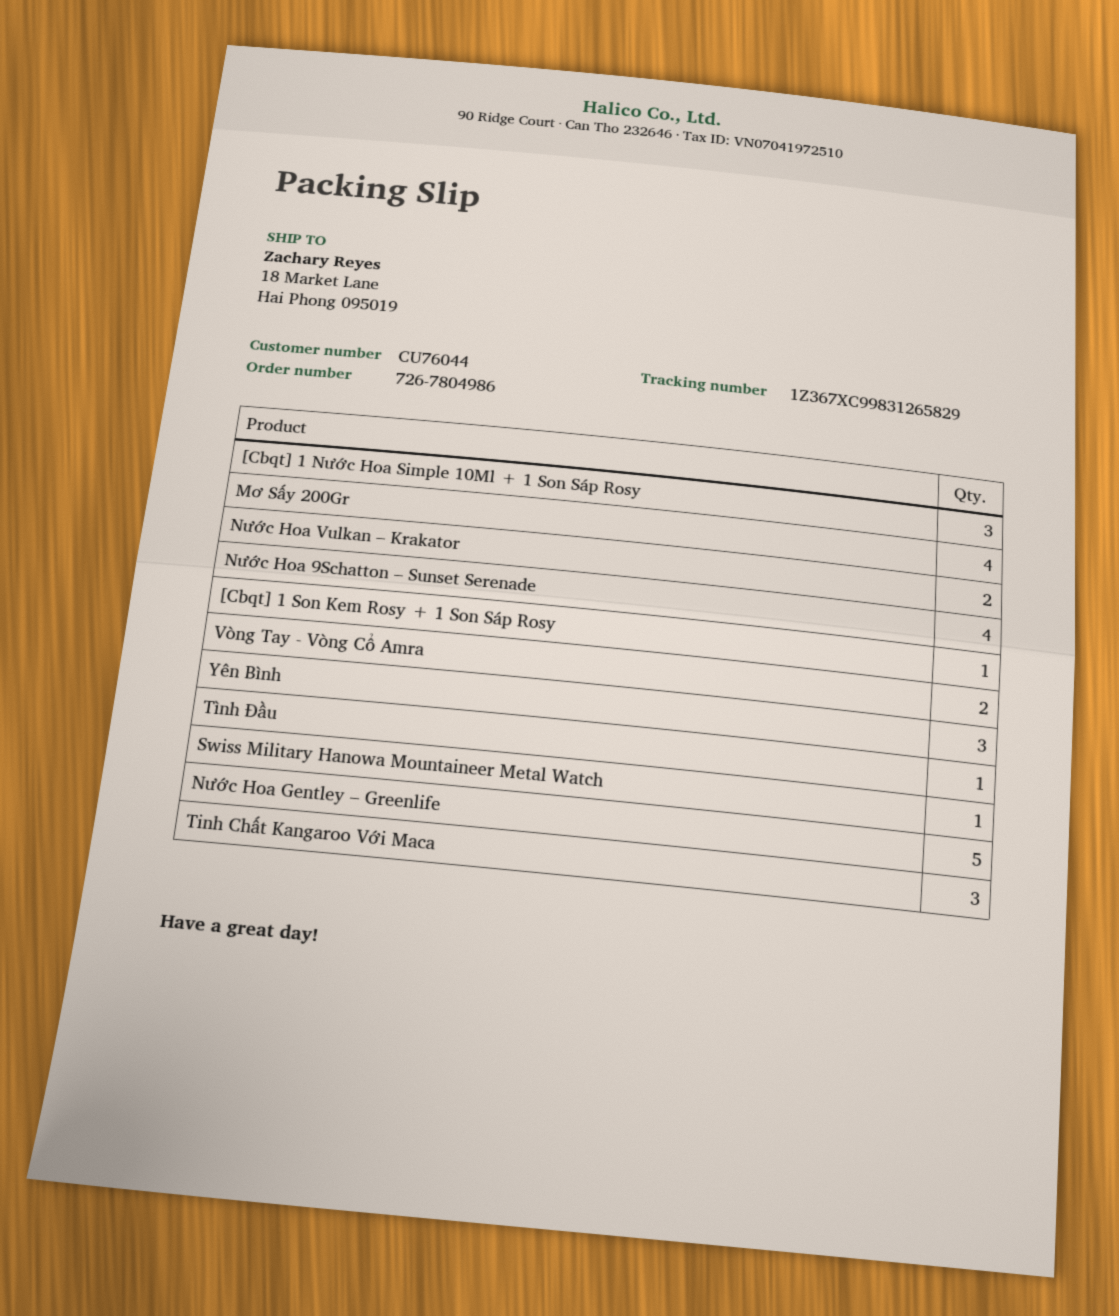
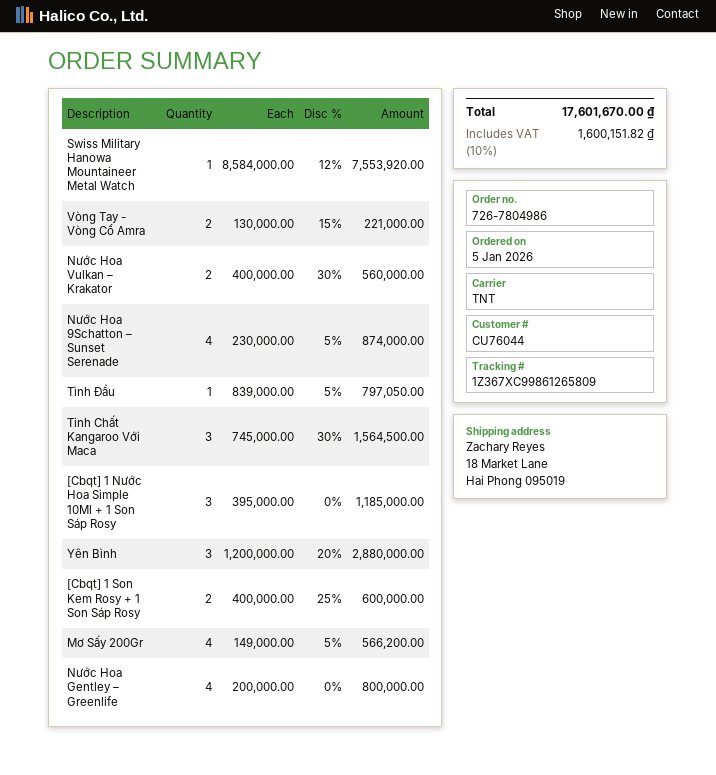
tracking number: 1Z367XC99831265829 -> 1Z367XC99861265809
[Cbqt] 1 Son Kem Rosy + 1 Son Sáp Rosy: 1 -> 2
Nước Hoa Gentley – Greenlife: 5 -> 4

